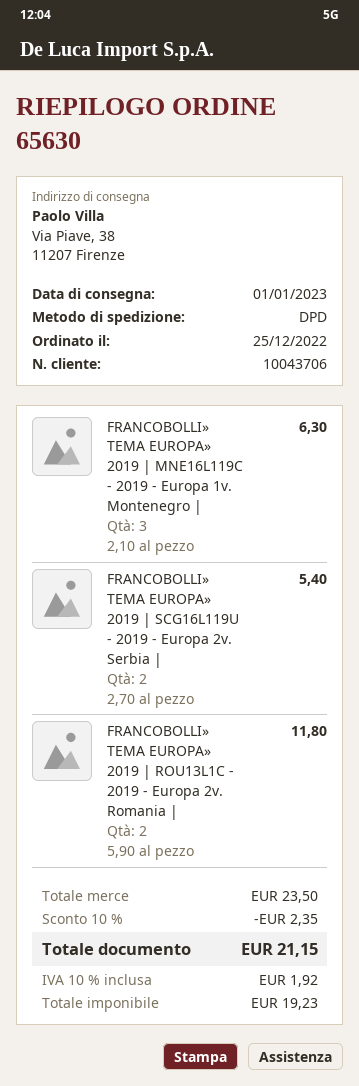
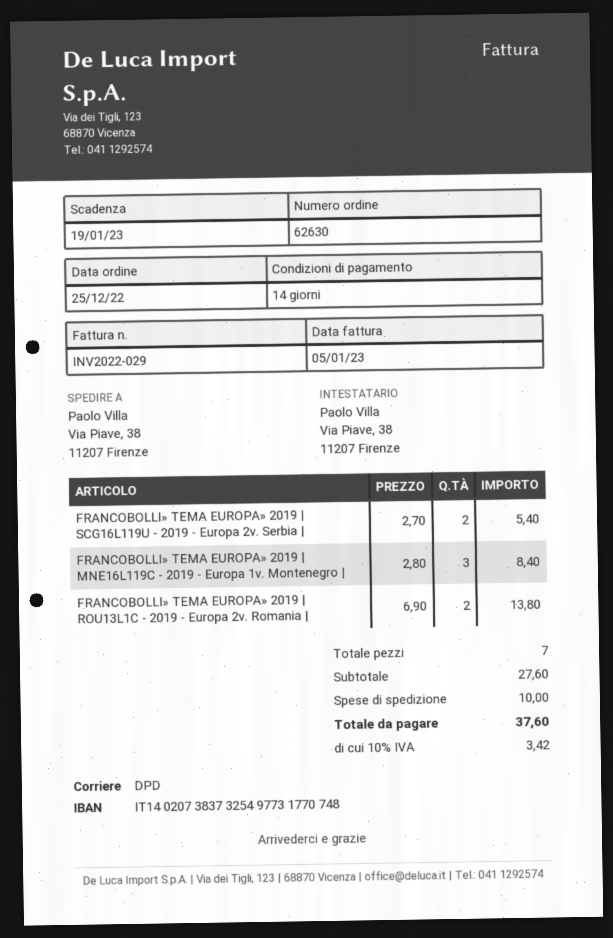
order number: 65630 -> 62630
FRANCOBOLLI» TEMA EUROPA» 2019 | MNE16L119C - 2019 - Europa 1v. Montenegro |: 3 x 2.10 = 6.30 -> 3 x 2.80 = 8.40
FRANCOBOLLI» TEMA EUROPA» 2019 | ROU13L1C - 2019 - Europa 2v. Romania |: 2 x 5.90 = 11.80 -> 2 x 6.90 = 13.80
subtotal: 23.50 -> 27.60
discount: 10% = 2.35 -> none
shipping: none -> 10.00
tax: 10% = 1.92 -> 10% = 3.42
total: 21.15 -> 37.60

